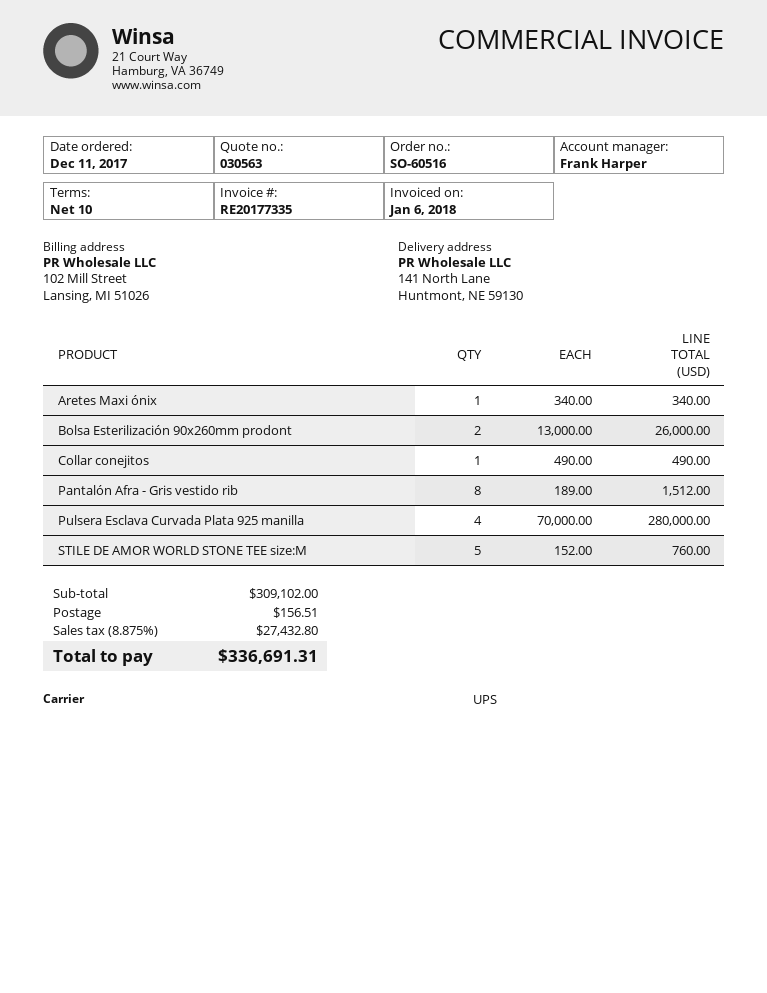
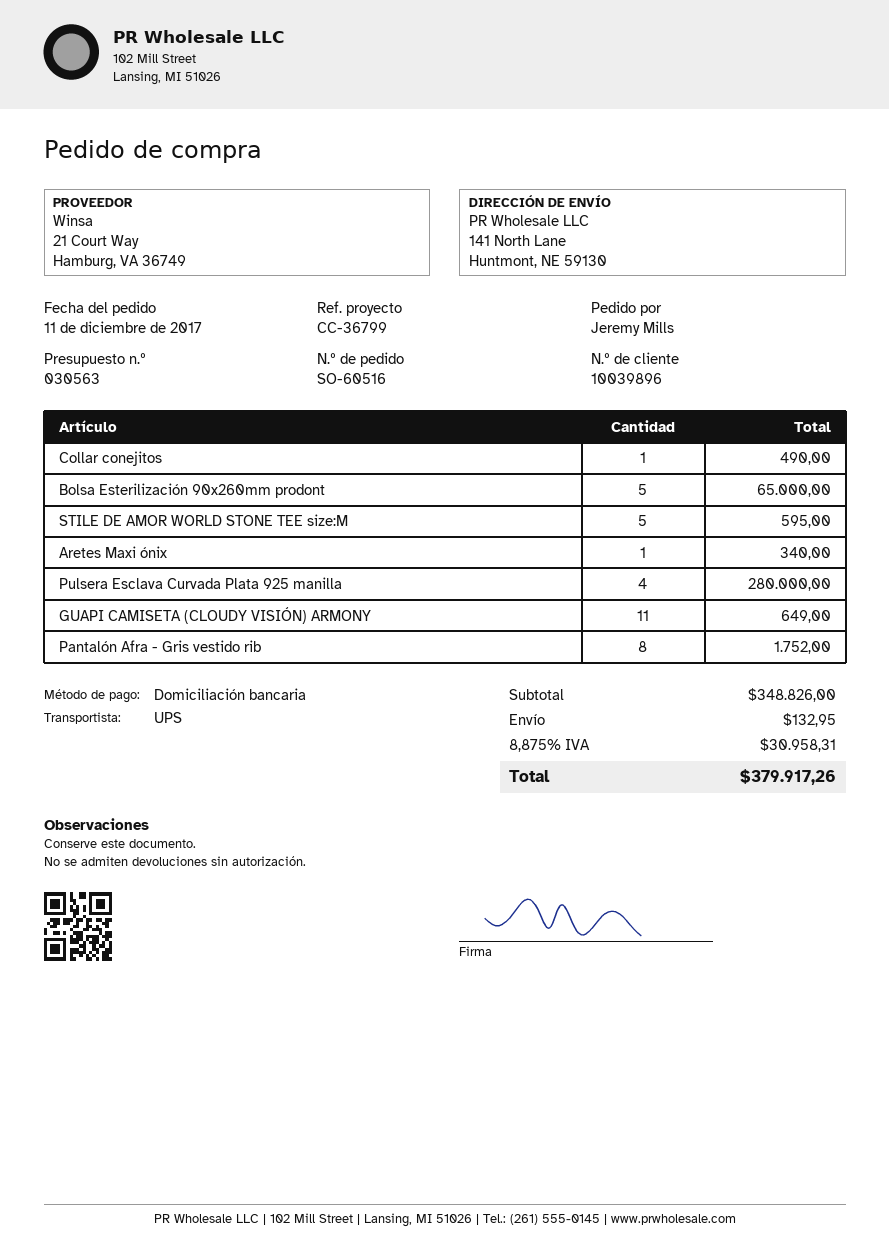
Bolsa Esterilización 90x260mm prodont: 2 for 26000.00 -> 5 for 65000.00
Pantalón Afra - Gris vestido rib: 8 for 1512.00 -> 8 for 1752.00
STILE DE AMOR WORLD STONE TEE size:M: 5 for 760.00 -> 5 for 595.00
GUAPI CAMISETA (CLOUDY VISIÓN) ARMONY: none -> 11 for 649.00
subtotal: 309102.00 -> 348826.00
shipping: 156.51 -> 132.95
tax: 8.875% = 27432.80 -> 8.875% = 30958.31
total: 336691.31 -> 379917.26

